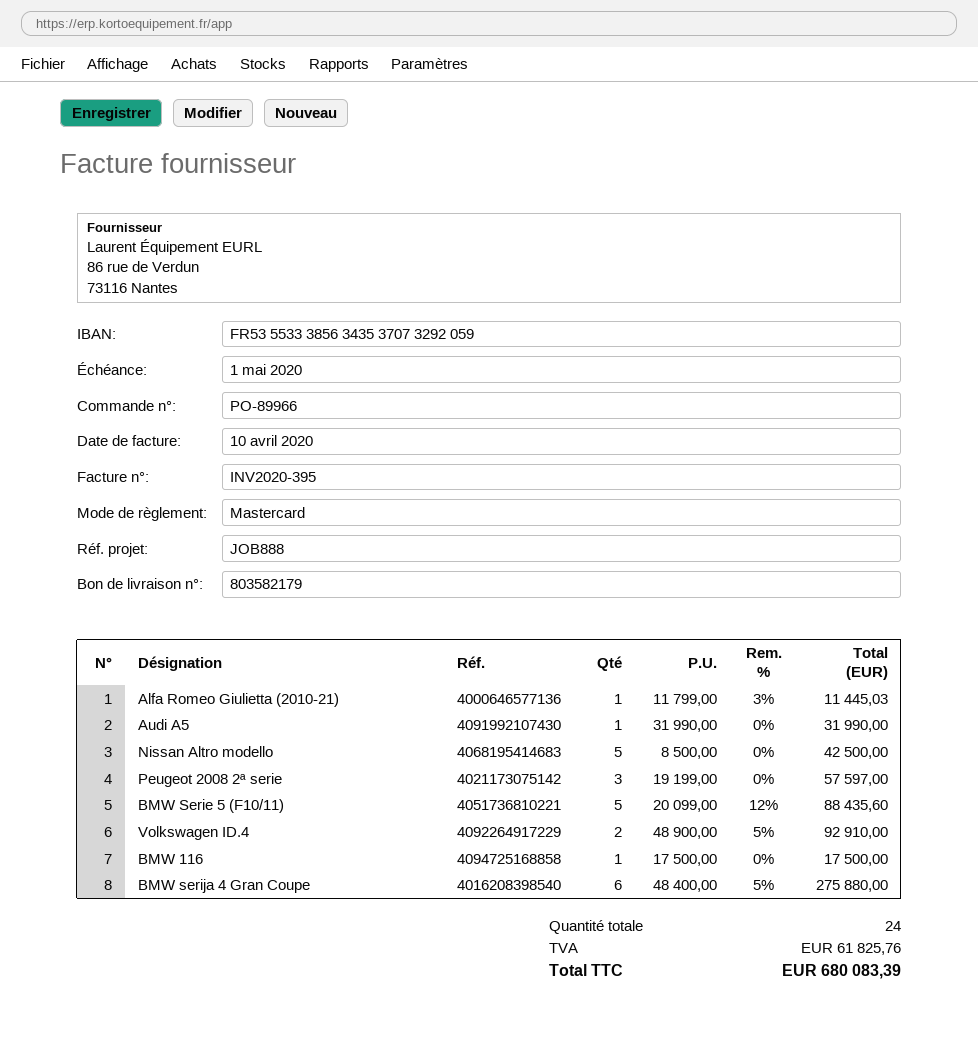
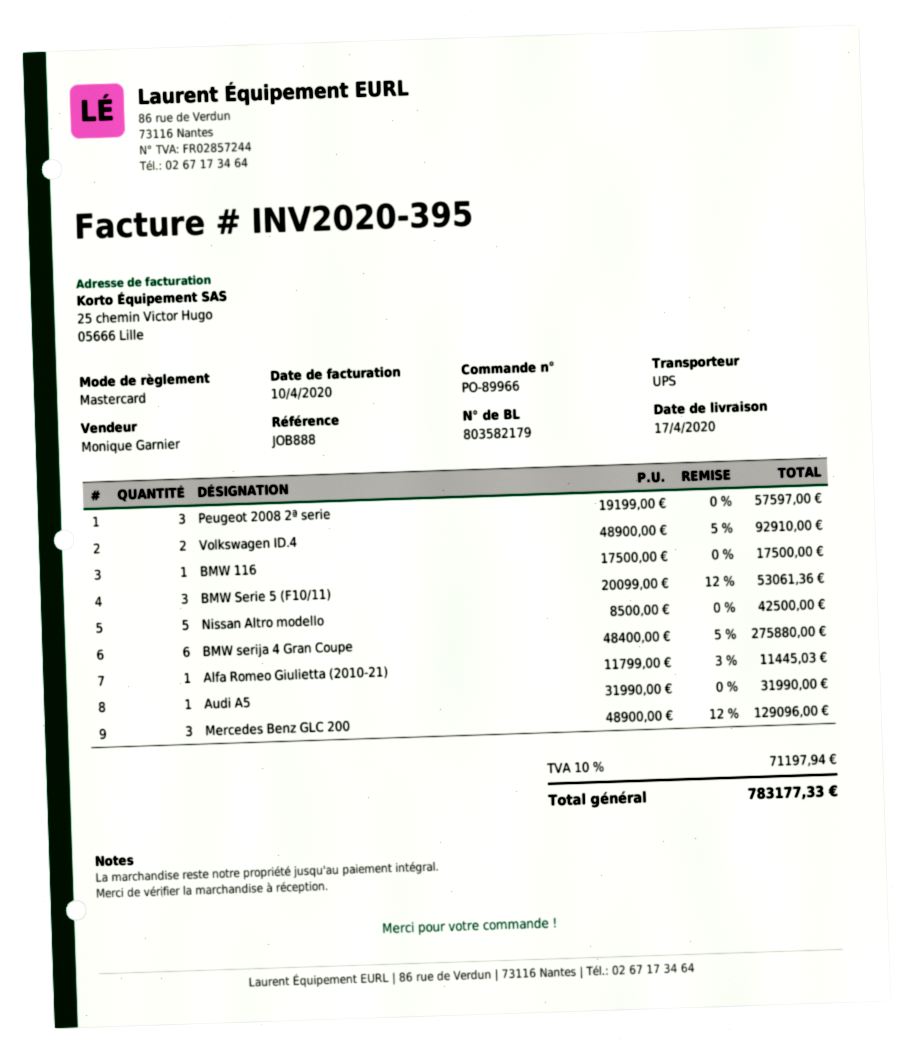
BMW Serie 5 (F10/11): 5 x 20099.00 - 12% = 88435.60 -> 3 x 20099.00 - 12% = 53061.36
Mercedes Benz GLC 200: none -> 3 x 48900.00 - 12% = 129096.00
tax: 61825.76 -> 71197.94
total: 680083.39 -> 783177.33

